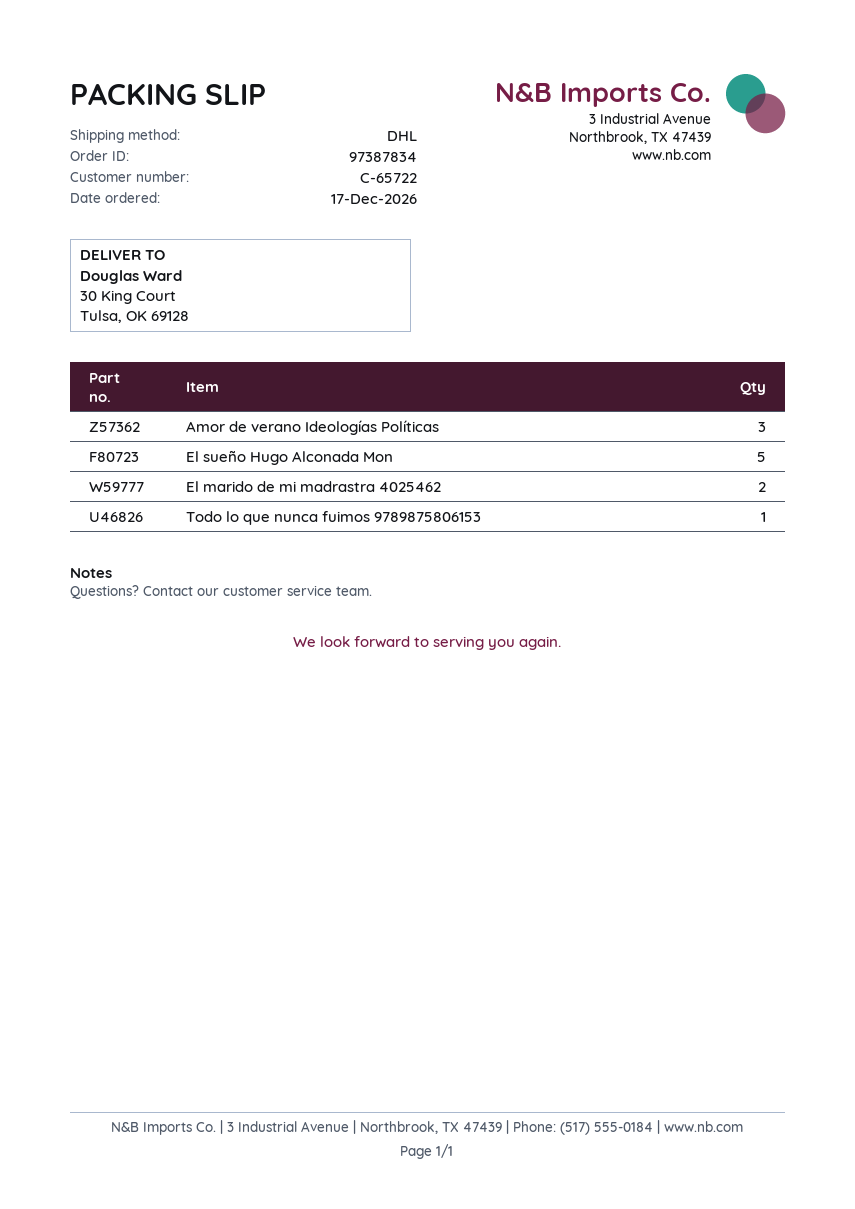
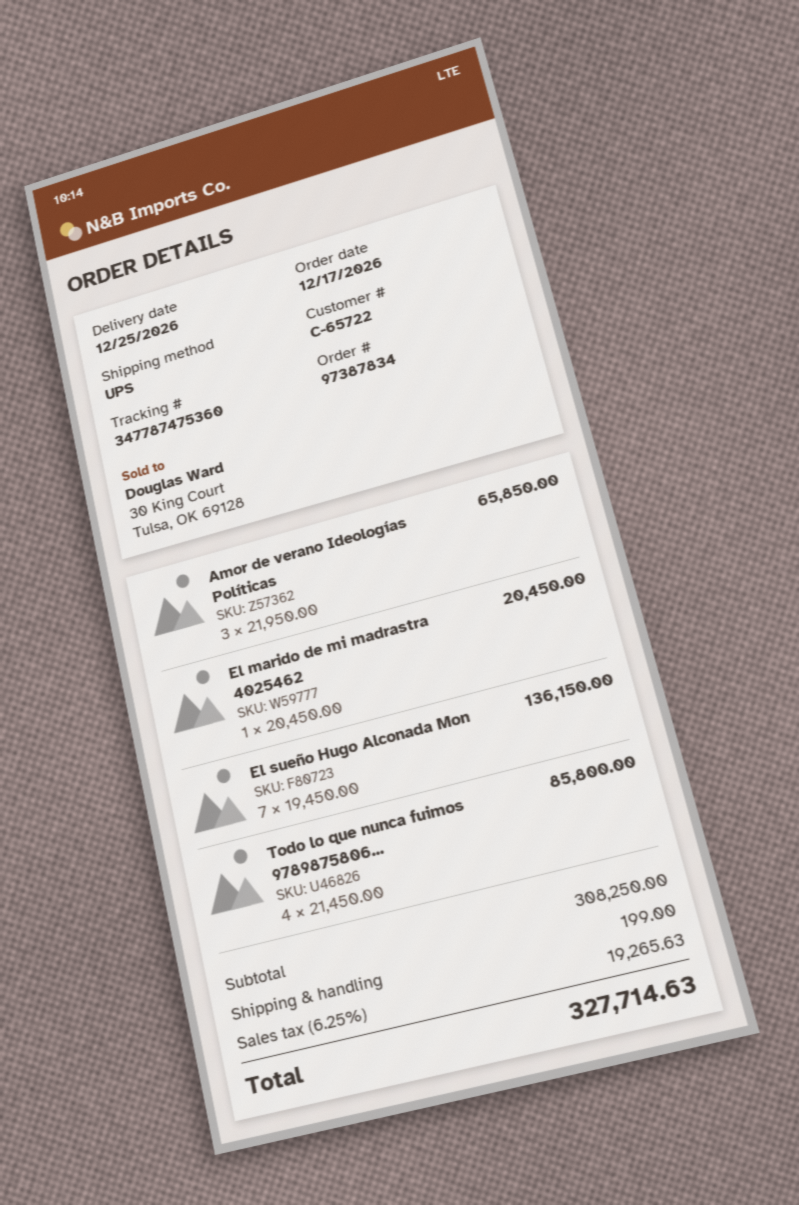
shipping method: DHL -> UPS
El sueño Hugo Alconada Mon: 5 -> 7
El marido de mi madrastra 4025462: 2 -> 1
Todo lo que nunca fuimos 9789875806153: 1 -> 4

